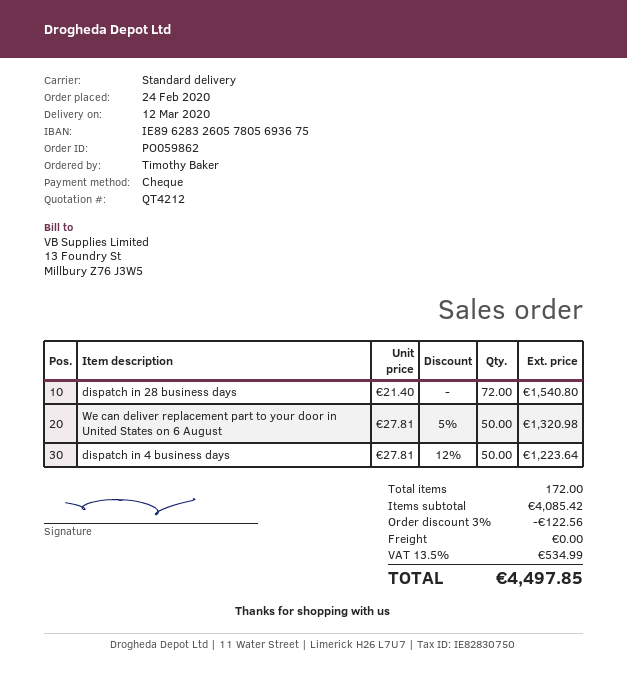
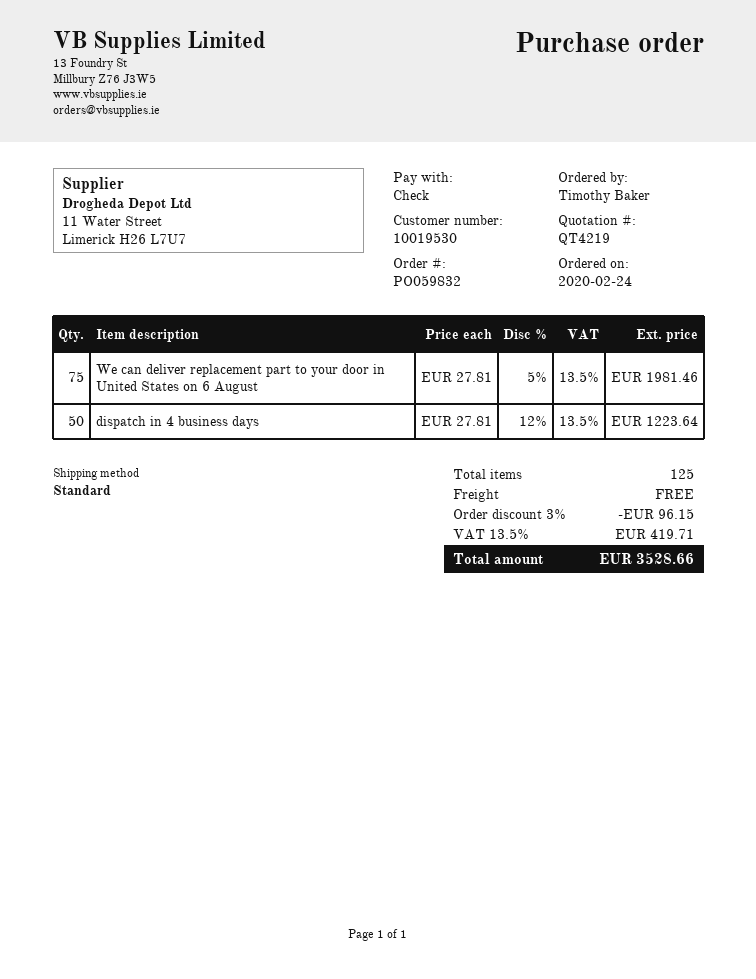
quote number: QT4212 -> QT4219
order number: PO059862 -> PO059832
dispatch in 28 business days: 72 x 21.40 = 1540.80 -> none
We can deliver replacement part to your door in United States on 6 August: 50 x 27.81 - 5% = 1320.98 -> 75 x 27.81 - 5% = 1981.46
total quantity: 172 -> 125
discount: 3% = 122.56 -> 3% = 96.15
tax: 13.5% = 534.99 -> 13.5% = 419.71
total: 4497.85 -> 3528.66

